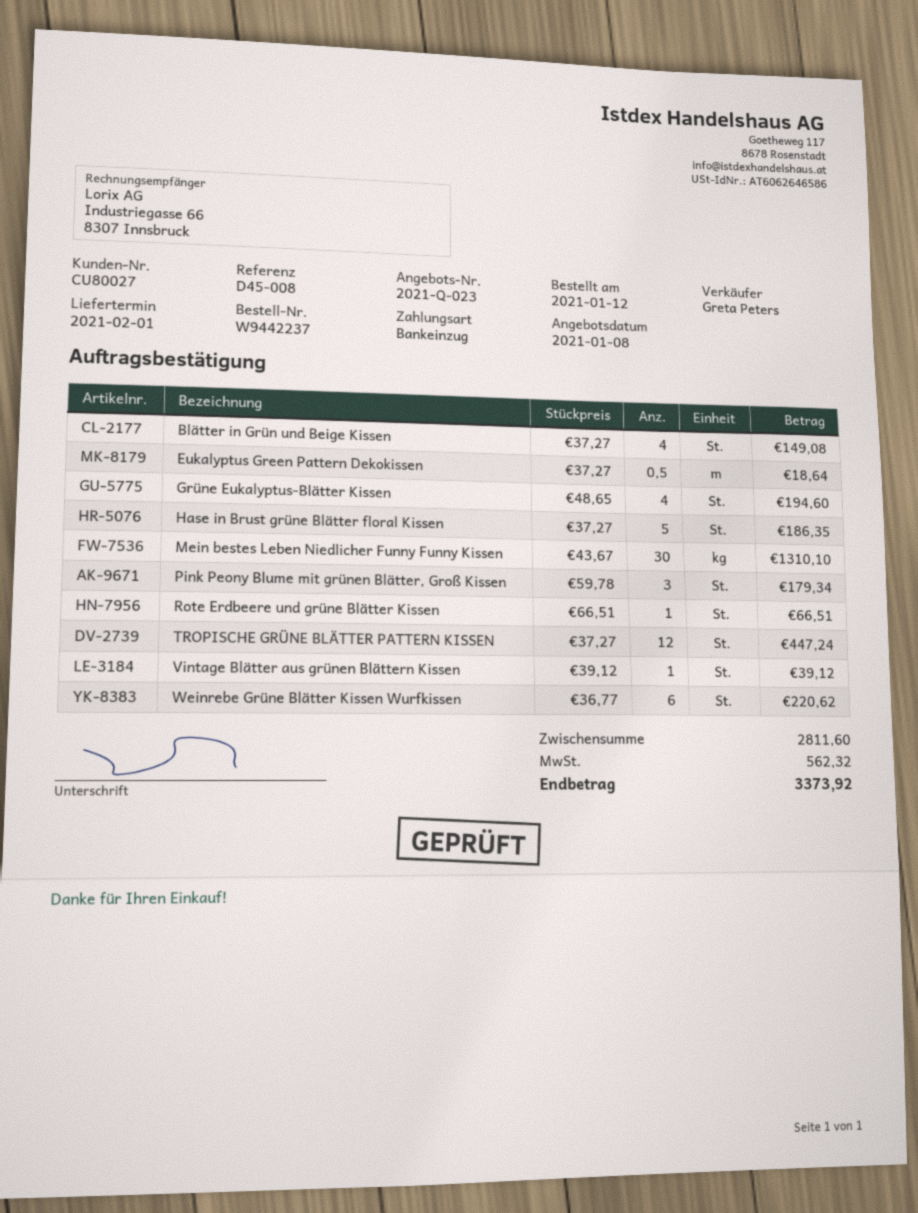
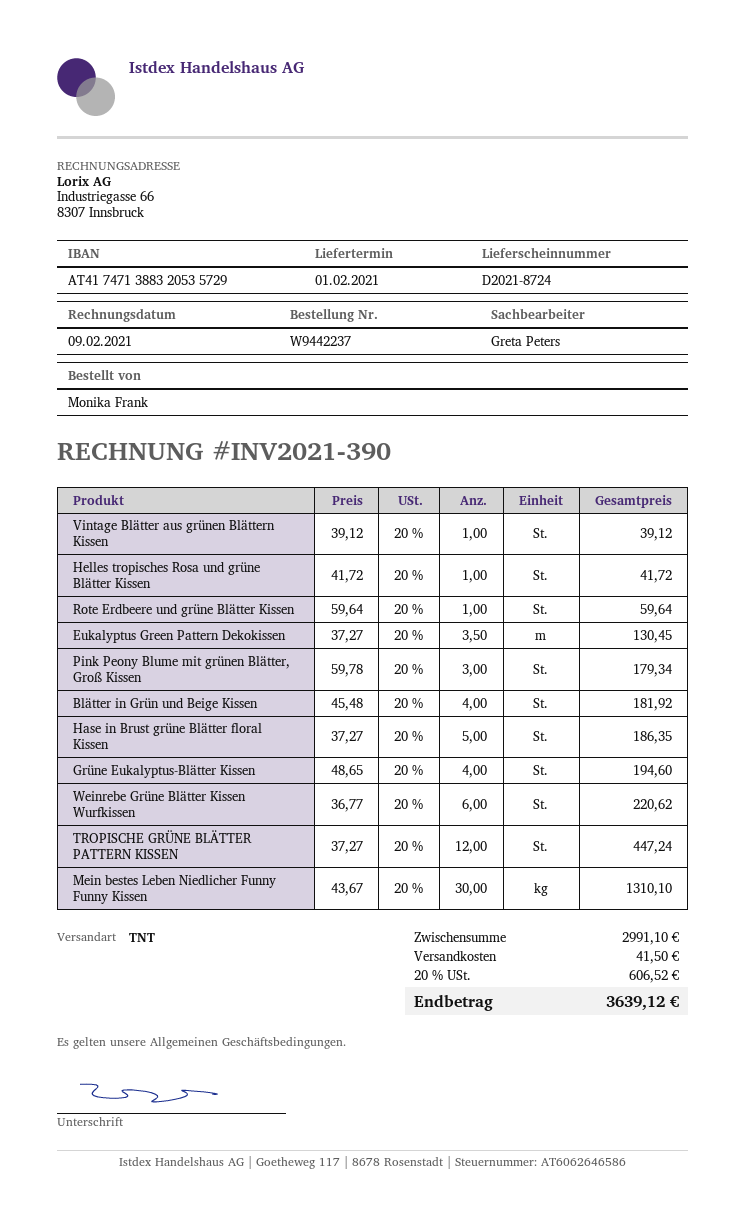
Blätter in Grün und Beige Kissen: 4 x 37.27 = 149.08 -> 4 x 45.48 = 181.92
Eukalyptus Green Pattern Dekokissen: 0.5 x 37.27 = 18.64 -> 3.5 x 37.27 = 130.45
Rote Erdbeere und grüne Blätter Kissen: 1 x 66.51 = 66.51 -> 1 x 59.64 = 59.64
Helles tropisches Rosa und grüne Blätter Kissen: none -> 1 x 41.72 = 41.72
subtotal: 2811.60 -> 2991.10
shipping: none -> 41.50
tax: 562.32 -> 606.52
total: 3373.92 -> 3639.12

